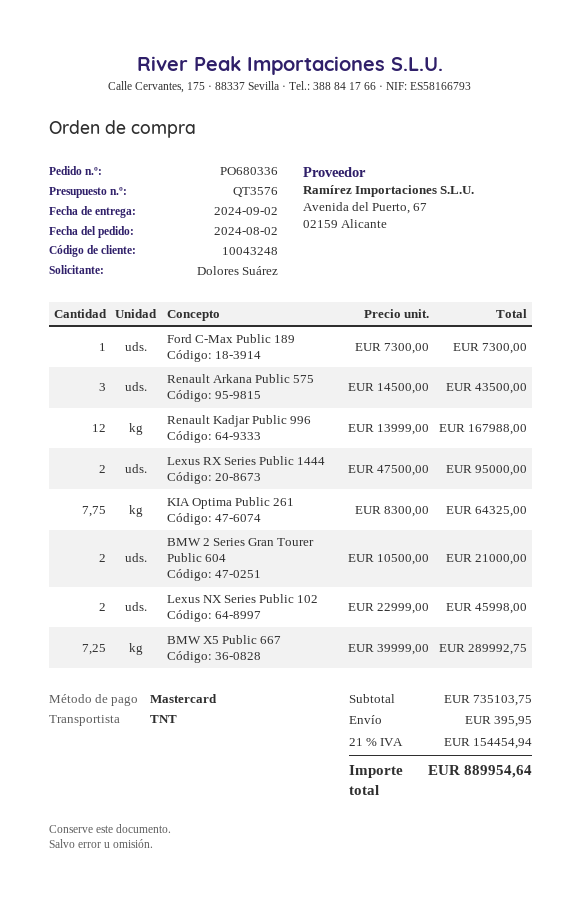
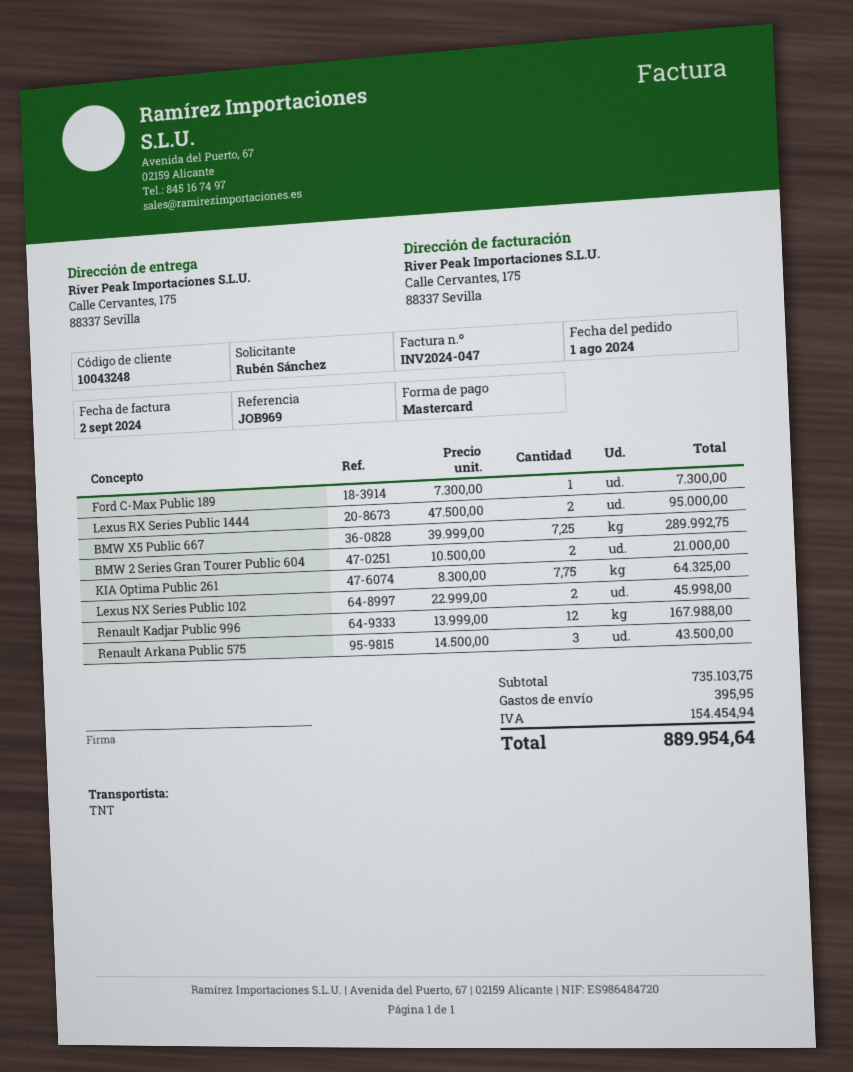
order date: 2024-08-02 -> 2024-08-01
ordered by: Dolores Suárez -> Rubén Sánchez

